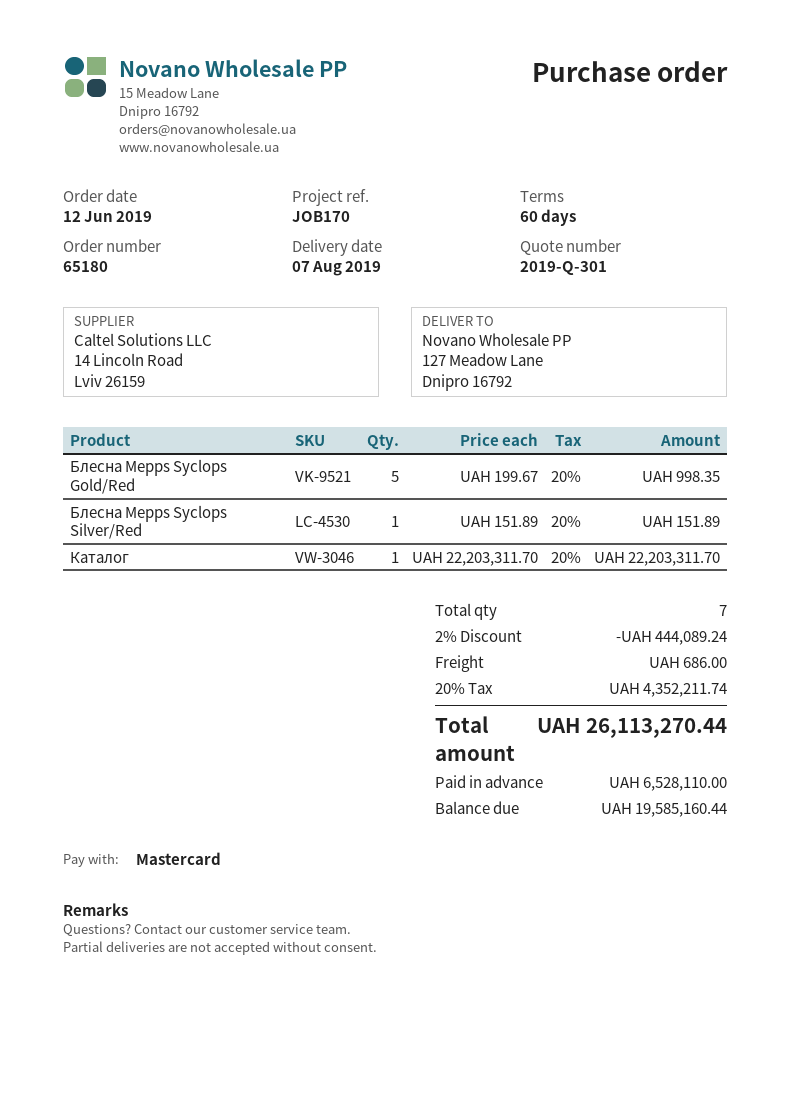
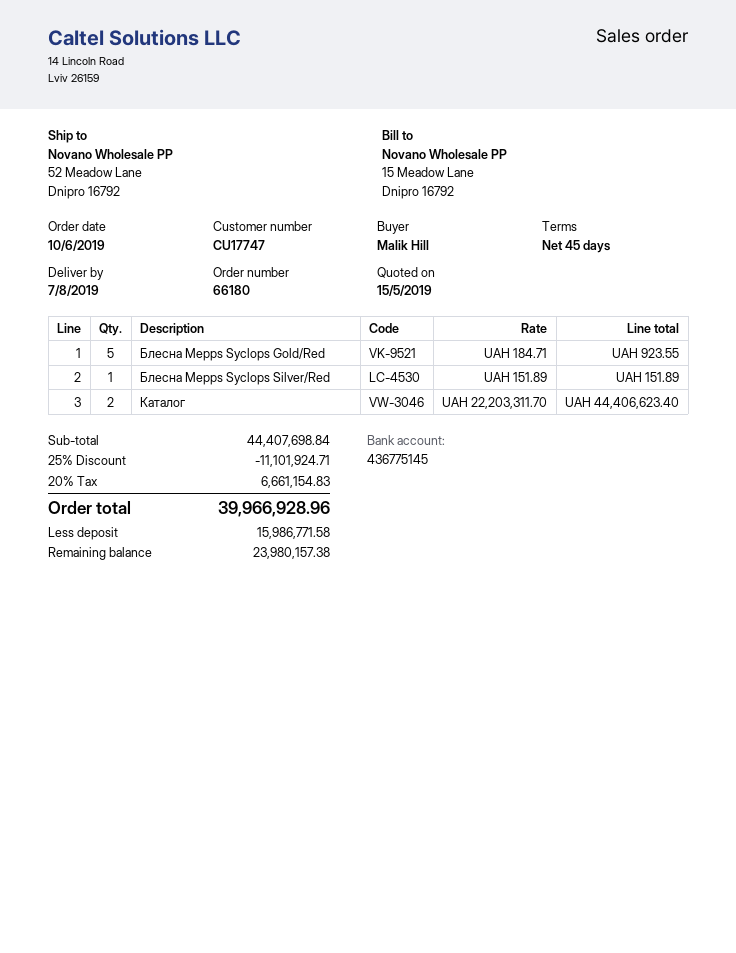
order number: 65180 -> 66180
order date: 2019-06-12 -> 2019-06-10
payment terms: 60 days -> 45 days
ship to: 127 Meadow Lane, Dnipro 16792 -> 52 Meadow Lane, Dnipro 16792
Блесна Mepps Syclops Gold/Red: 5 x 199.67 = 998.35 -> 5 x 184.71 = 923.55
Каталог: 1 x 22203311.70 = 22203311.70 -> 2 x 22203311.70 = 44406623.40
discount: 2% = 444089.24 -> 25% = 11101924.71
shipping: 686.00 -> none
tax: 20% = 4352211.74 -> 20% = 6661154.83
total: 26113270.44 -> 39966928.96
deposit: 6528110.00 -> 15986771.58
balance: 19585160.44 -> 23980157.38

